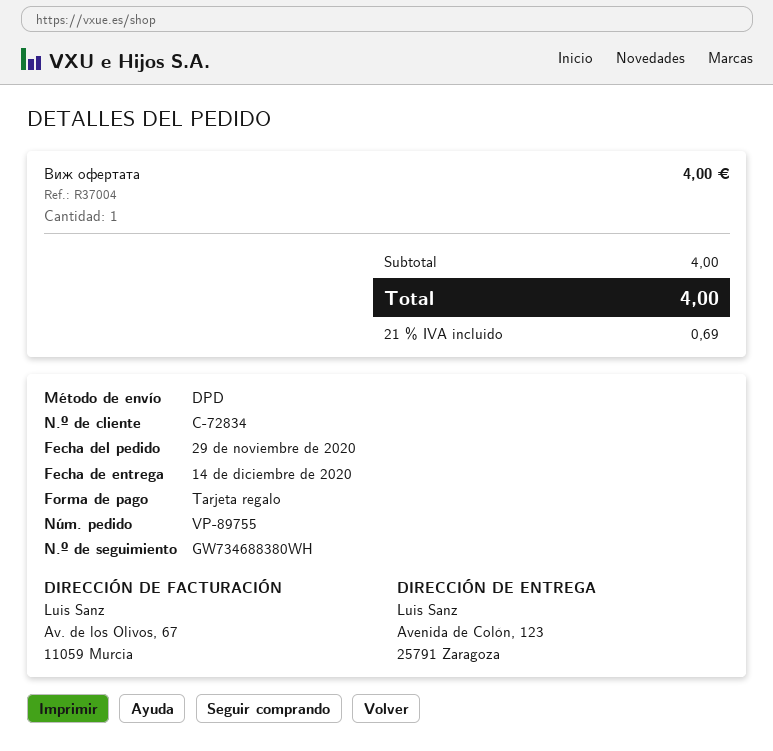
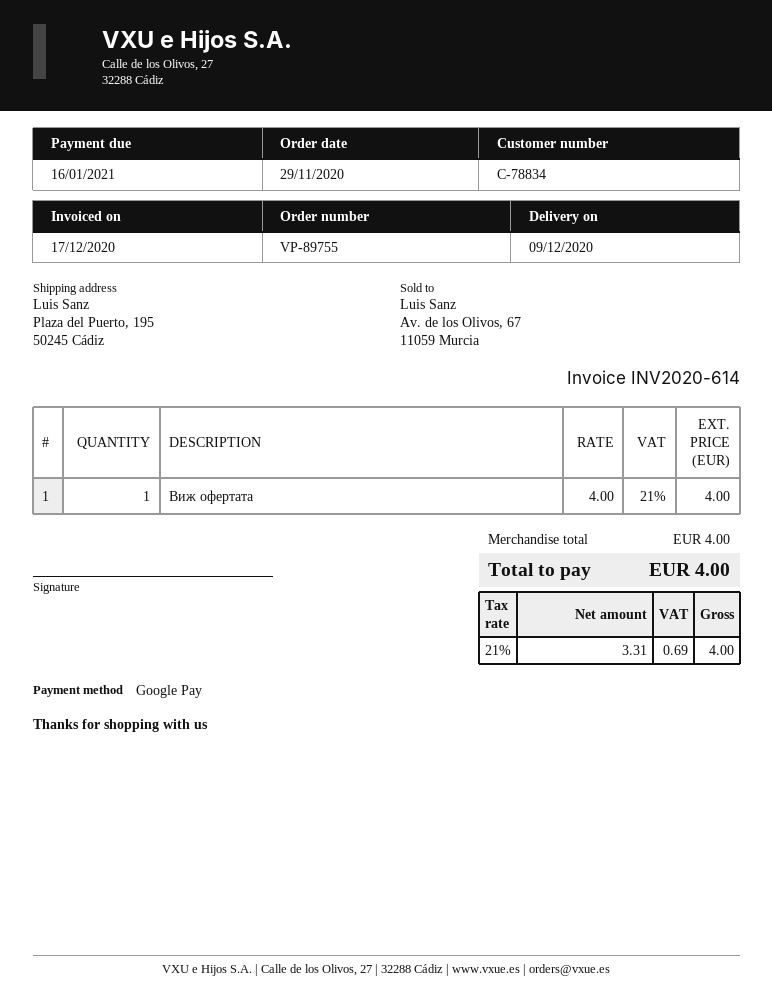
delivery date: 2020-12-14 -> 2020-12-09
customer number: C-72834 -> C-78834
payment method: gift card -> Google Pay
ship to: Avenida de Colón, 123, 25791 Zaragoza -> Plaza del Puerto, 195, 50245 Cádiz

